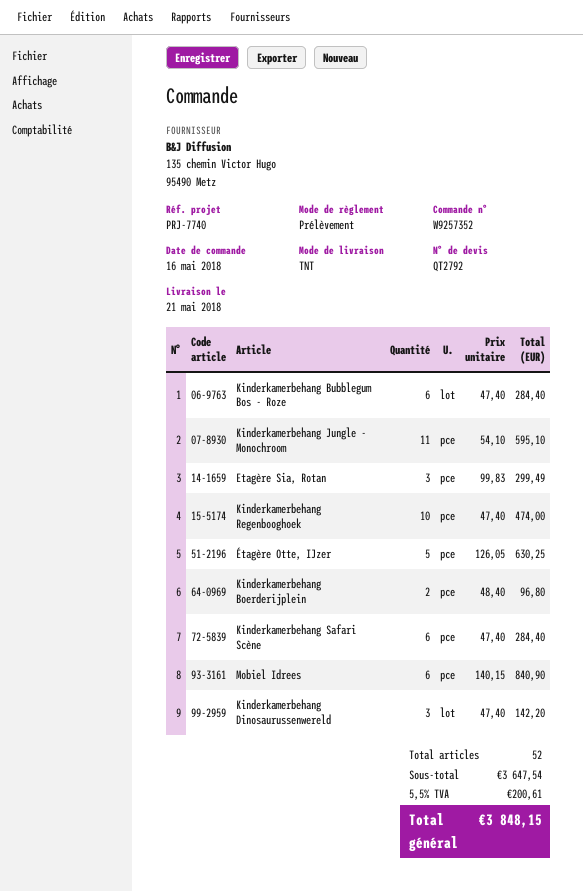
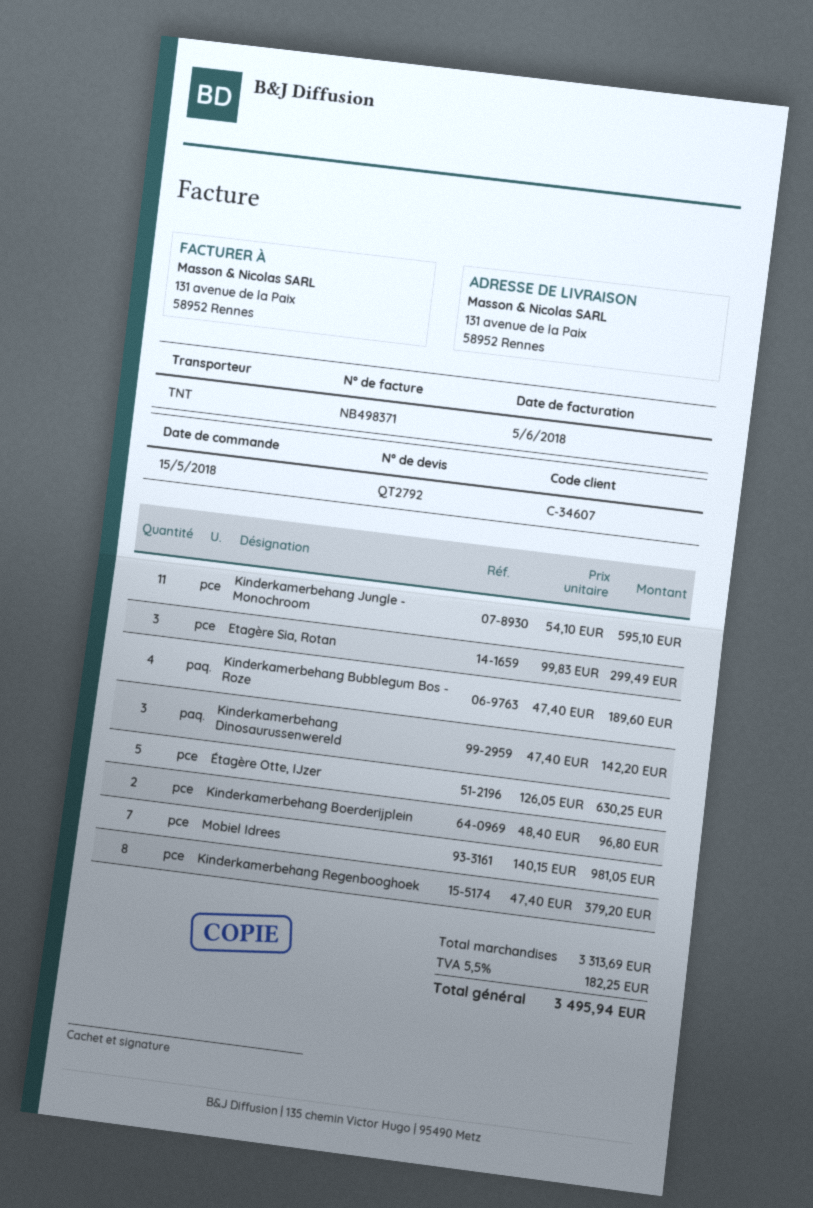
order date: 2018-05-16 -> 2018-05-15
Kinderkamerbehang Bubblegum Bos - Roze: 6 x 47.40 = 284.40 -> 4 x 47.40 = 189.60
Kinderkamerbehang Regenbooghoek: 10 x 47.40 = 474.00 -> 8 x 47.40 = 379.20
Kinderkamerbehang Safari Scène: 6 x 47.40 = 284.40 -> none
Mobiel Idrees: 6 x 140.15 = 840.90 -> 7 x 140.15 = 981.05
subtotal: 3647.54 -> 3313.69
tax: 5.5% = 200.61 -> 5.5% = 182.25
total: 3848.15 -> 3495.94

